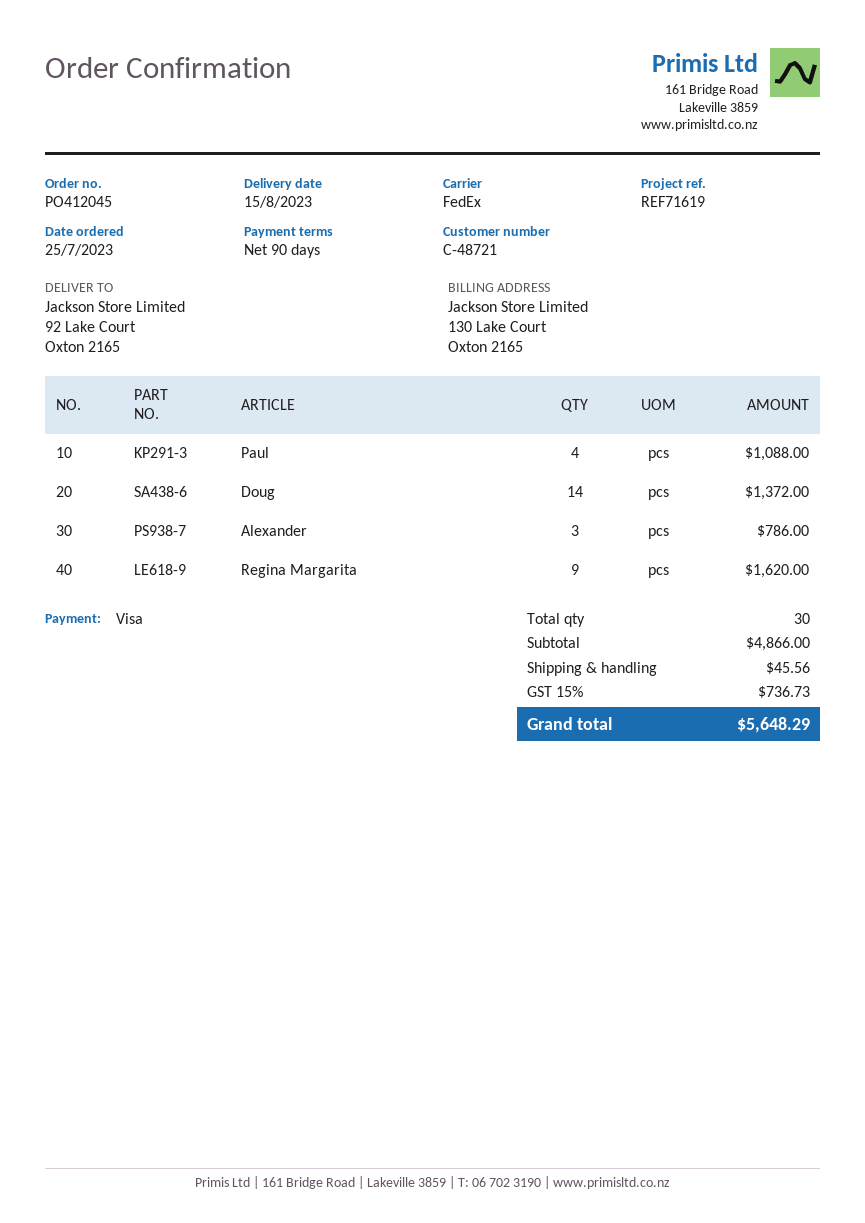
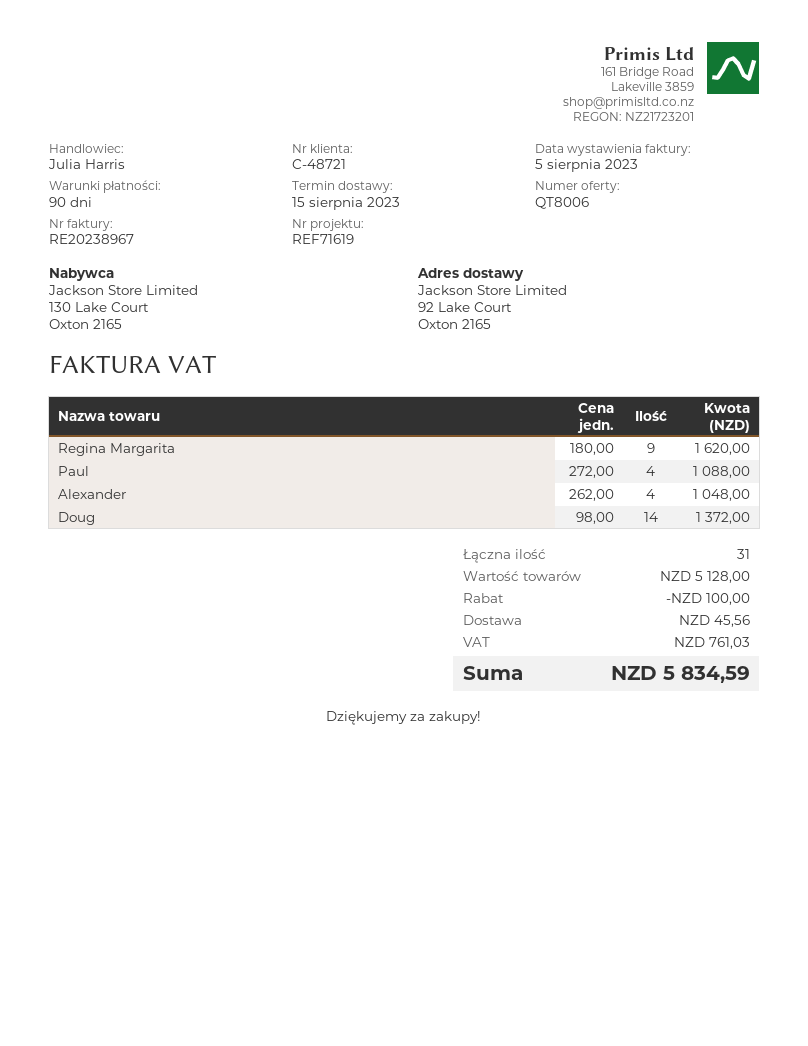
Alexander: 3 for 786.00 -> 4 for 1048.00
total quantity: 30 -> 31
subtotal: 4866.00 -> 5128.00
discount: none -> 100.00
tax: 736.73 -> 761.03
total: 5648.29 -> 5834.59

